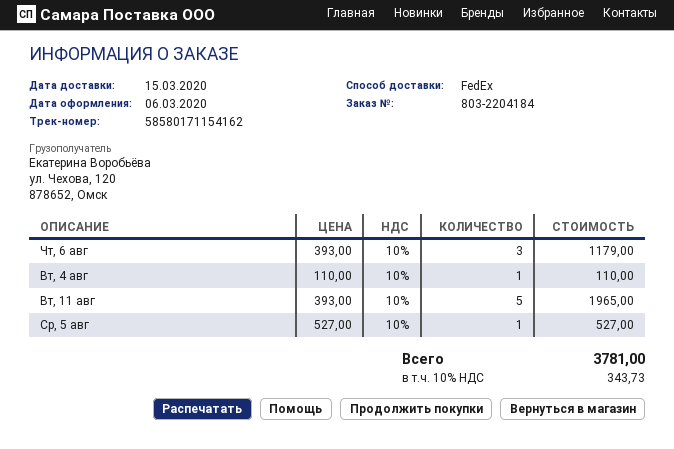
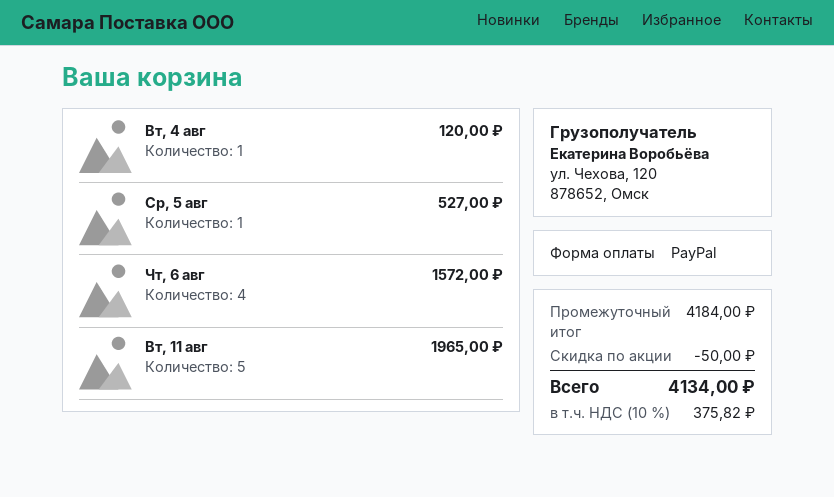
Чт, 6 авг: 3 for 1179.00 -> 4 for 1572.00
Вт, 4 авг: 1 for 110.00 -> 1 for 120.00
discount: none -> 50.00
tax: 10% = 343.73 -> 10% = 375.82
total: 3781.00 -> 4134.00

